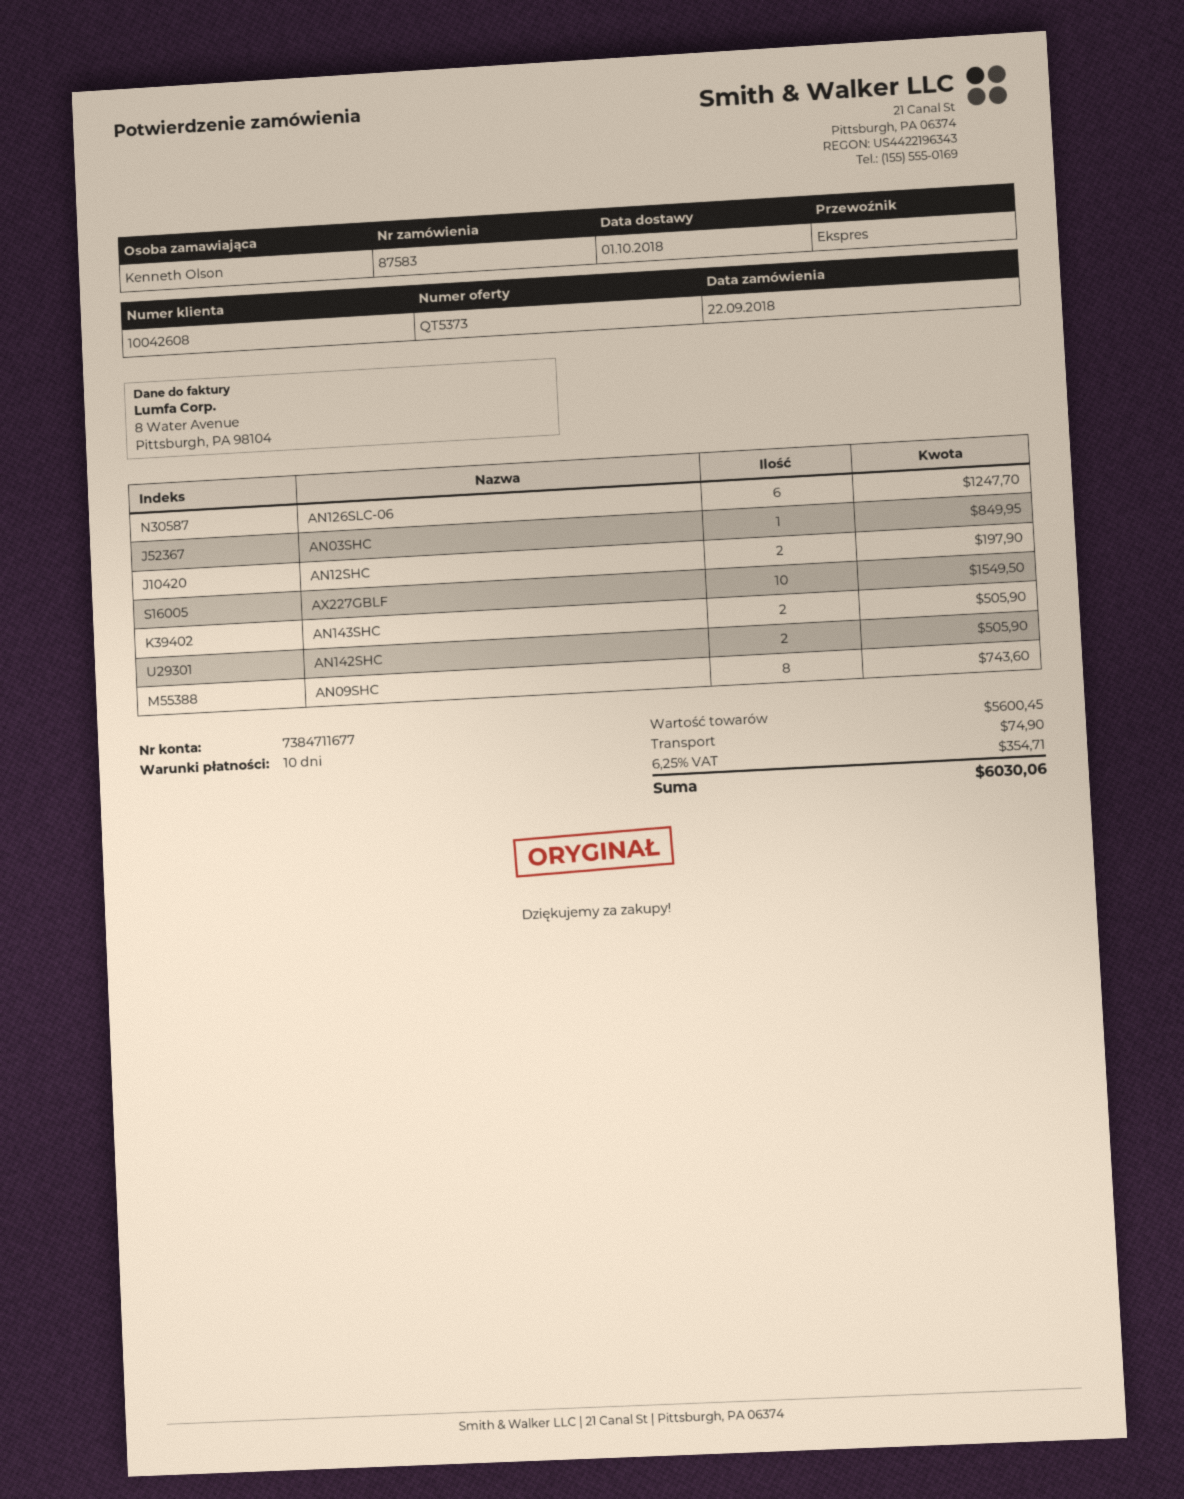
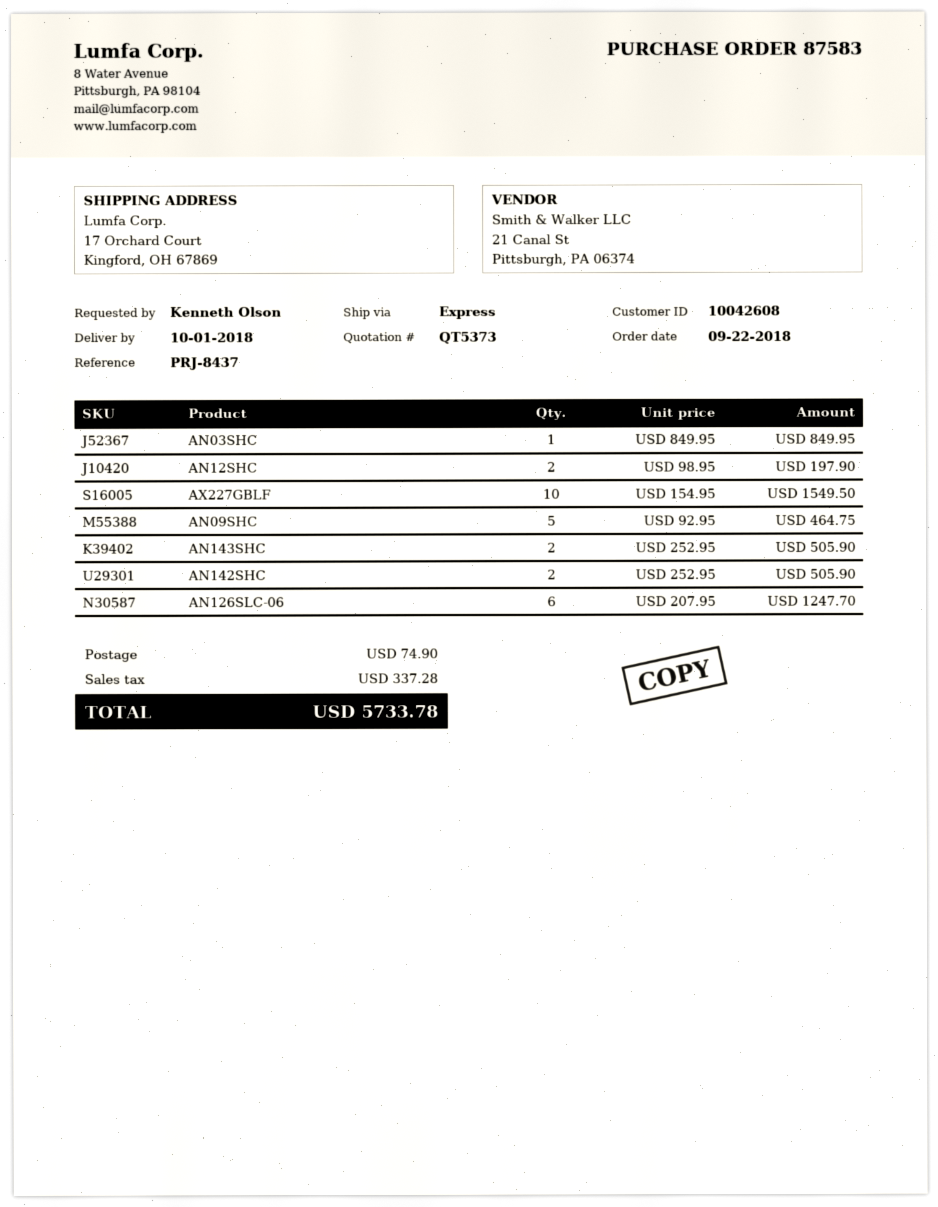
AN09SHC: 8 for 743.60 -> 5 for 464.75
tax: 354.71 -> 337.28
total: 6030.06 -> 5733.78

